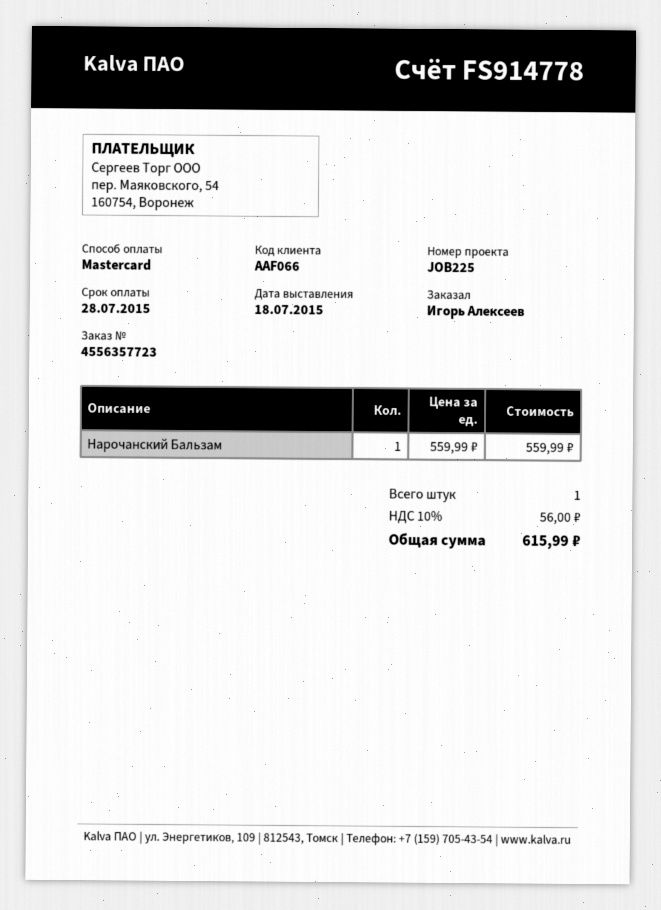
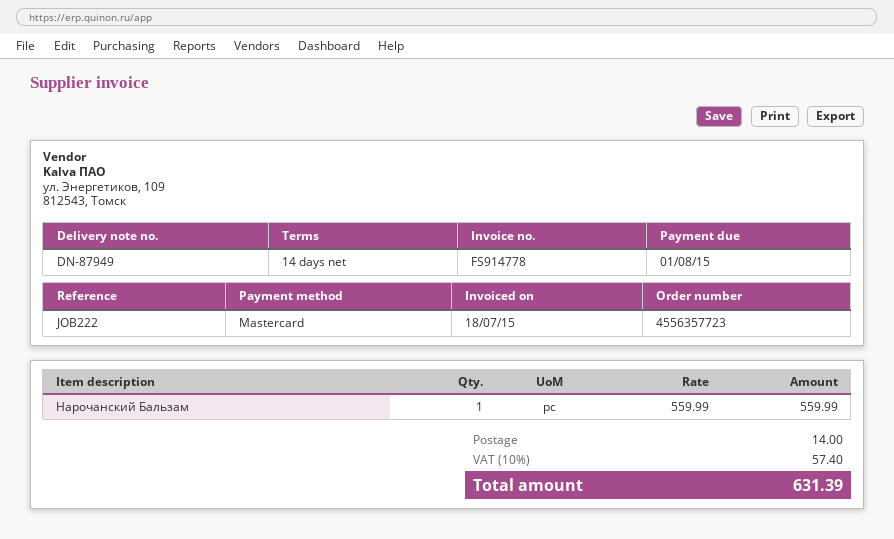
due date: 2015-07-28 -> 2015-08-01
reference: JOB225 -> JOB222
shipping: none -> 14.00
tax: 10% = 56.00 -> 10% = 57.40
total: 615.99 -> 631.39

